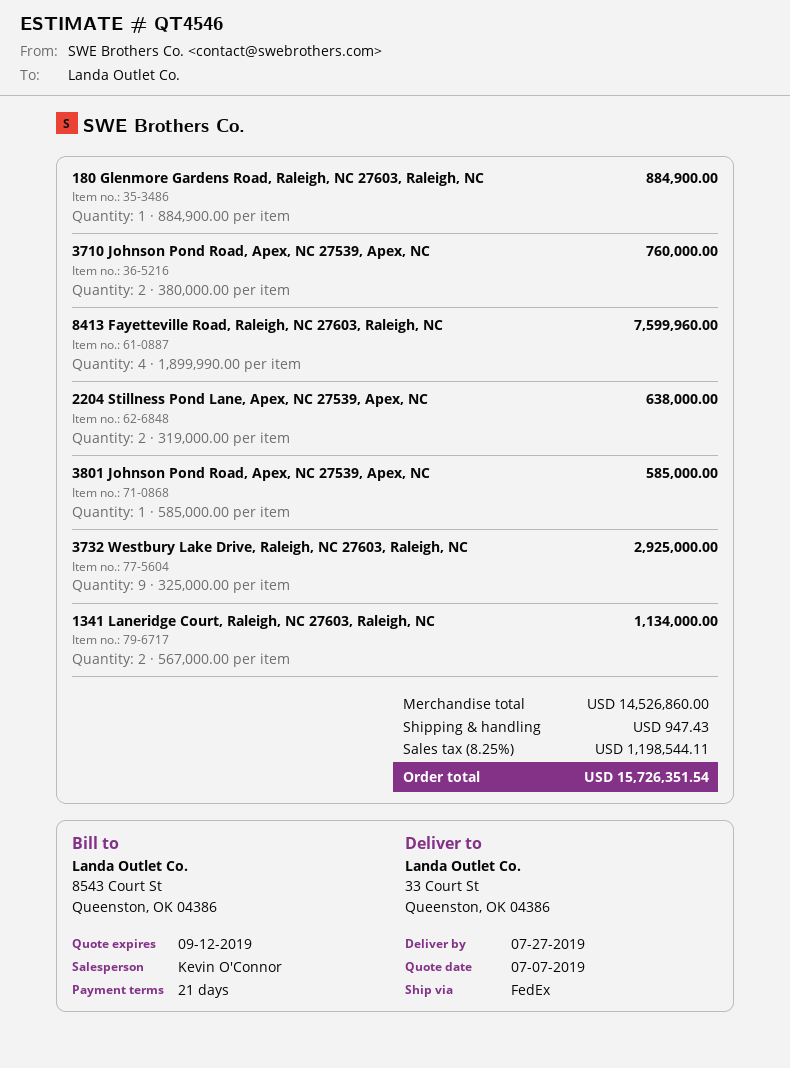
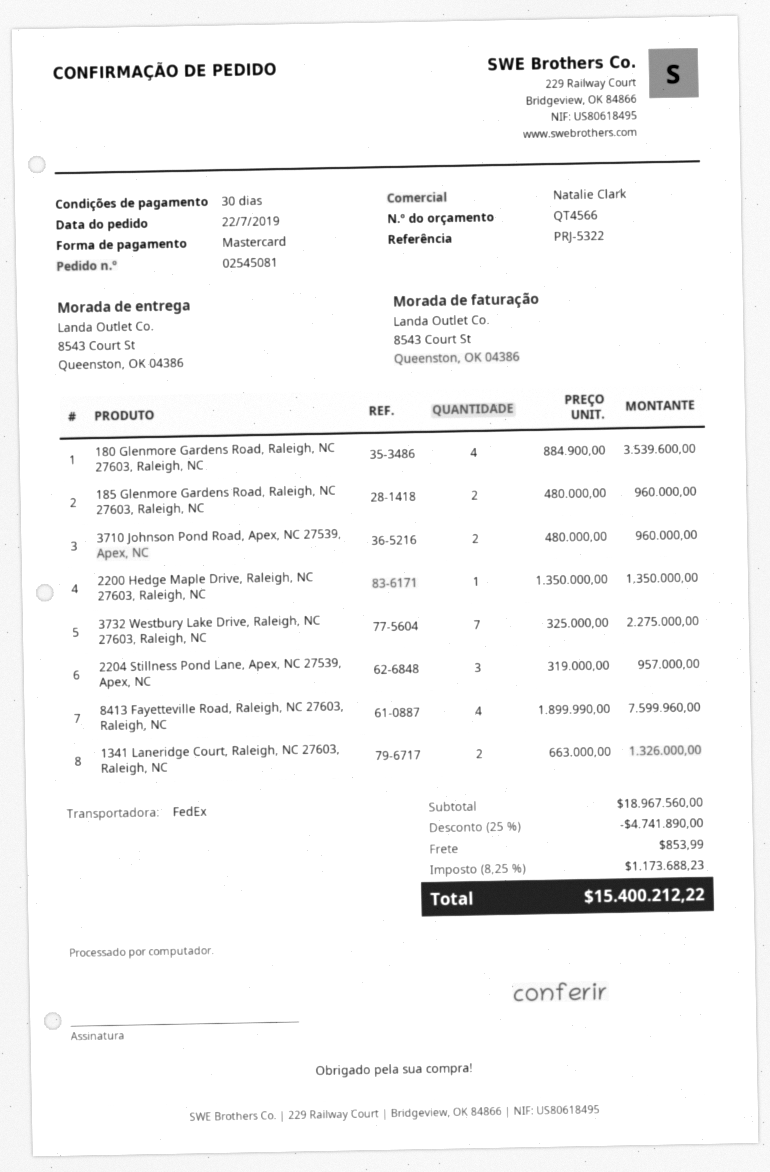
quote number: QT4546 -> QT4566
payment terms: 21 days -> 30 days
sales rep: Kevin O'Connor -> Natalie Clark
ship to: 33 Court St, Queenston, OK 04386 -> 8543 Court St, Queenston, OK 04386
180 Glenmore Gardens Road, Raleigh, NC 27603, Raleigh, NC: 1 x 884900.00 = 884900.00 -> 4 x 884900.00 = 3539600.00
3710 Johnson Pond Road, Apex, NC 27539, Apex, NC: 2 x 380000.00 = 760000.00 -> 2 x 480000.00 = 960000.00
2204 Stillness Pond Lane, Apex, NC 27539, Apex, NC: 2 x 319000.00 = 638000.00 -> 3 x 319000.00 = 957000.00
3801 Johnson Pond Road, Apex, NC 27539, Apex, NC: 1 x 585000.00 = 585000.00 -> none
3732 Westbury Lake Drive, Raleigh, NC 27603, Raleigh, NC: 9 x 325000.00 = 2925000.00 -> 7 x 325000.00 = 2275000.00
1341 Laneridge Court, Raleigh, NC 27603, Raleigh, NC: 2 x 567000.00 = 1134000.00 -> 2 x 663000.00 = 1326000.00
185 Glenmore Gardens Road, Raleigh, NC 27603, Raleigh, NC: none -> 2 x 480000.00 = 960000.00
2200 Hedge Maple Drive, Raleigh, NC 27603, Raleigh, NC: none -> 1 x 1350000.00 = 1350000.00
subtotal: 14526860.00 -> 18967560.00
discount: none -> 25% = 4741890.00
shipping: 947.43 -> 853.99
tax: 8.25% = 1198544.11 -> 8.25% = 1173688.23
total: 15726351.54 -> 15400212.22

